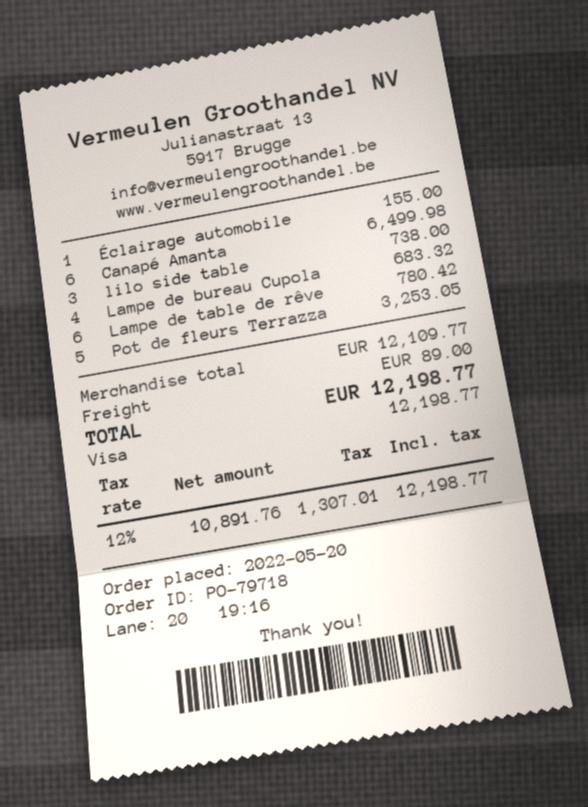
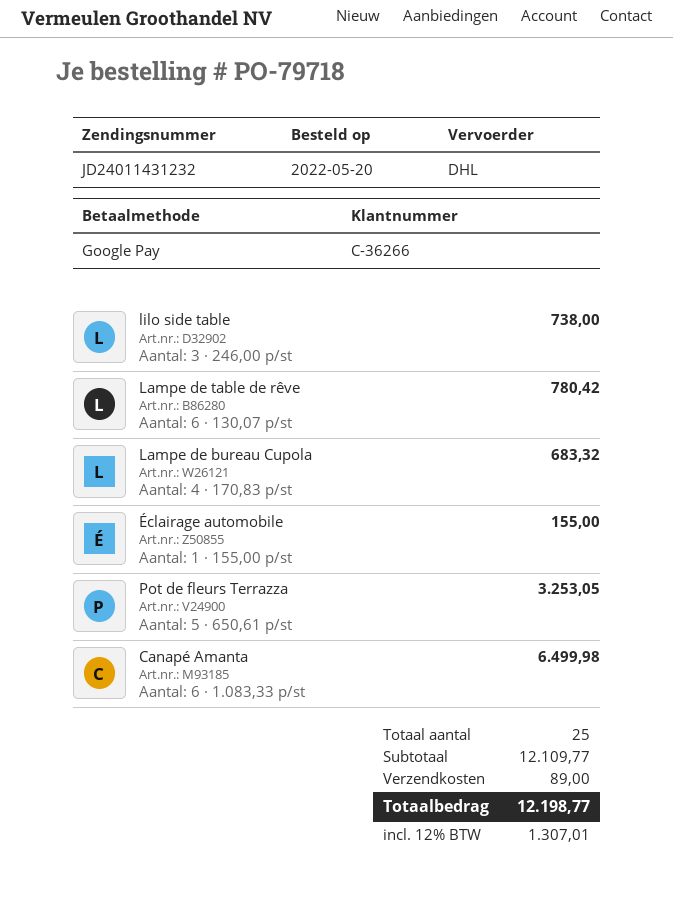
payment method: Visa -> Google Pay

